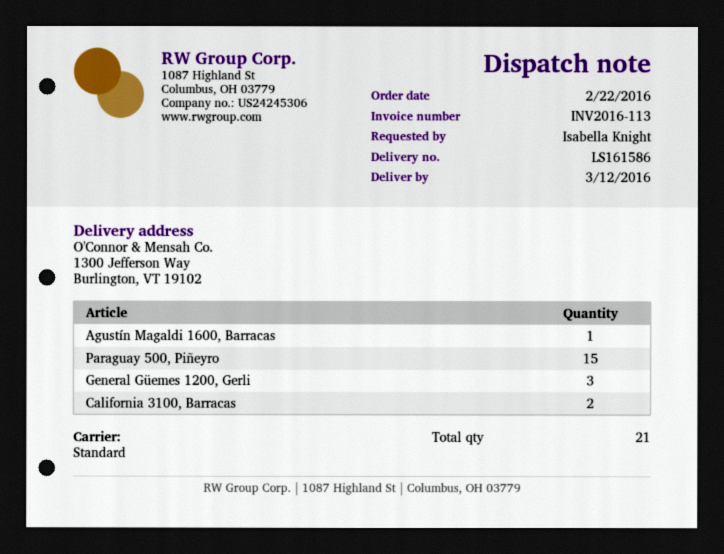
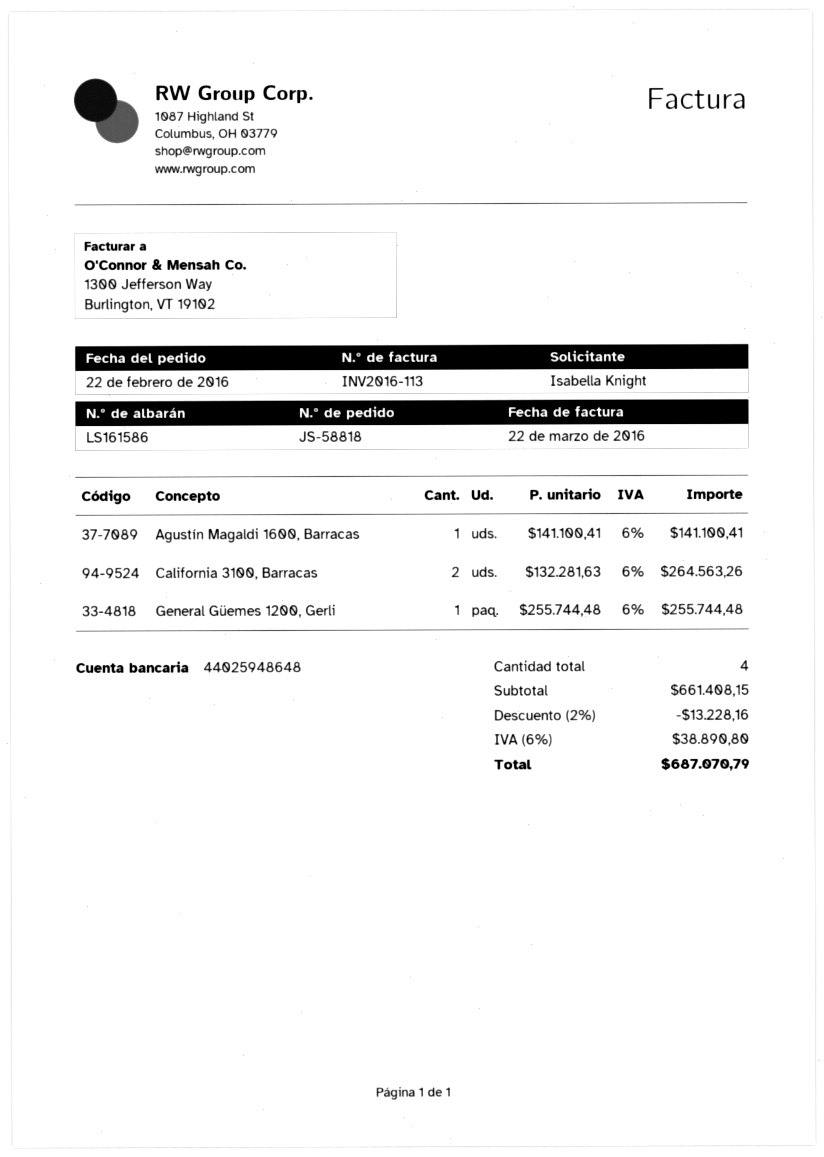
Paraguay 500, Piñeyro: 15 -> none
General Güemes 1200, Gerli: 3 -> 1
total quantity: 21 -> 4

